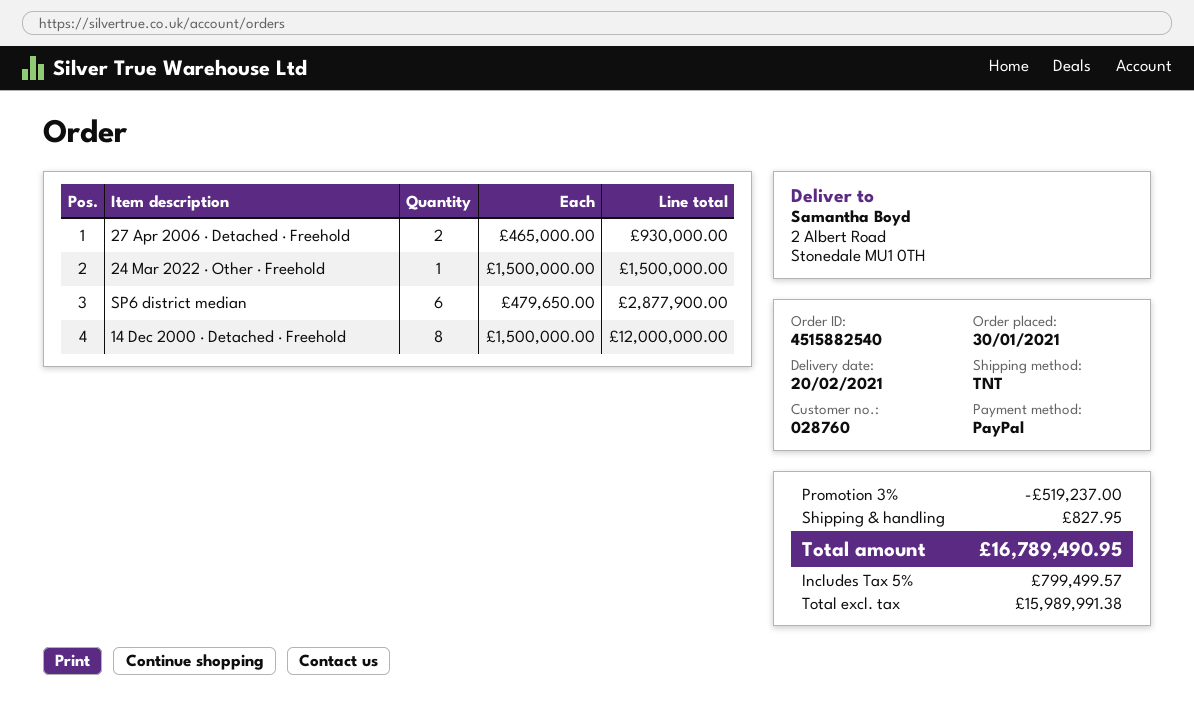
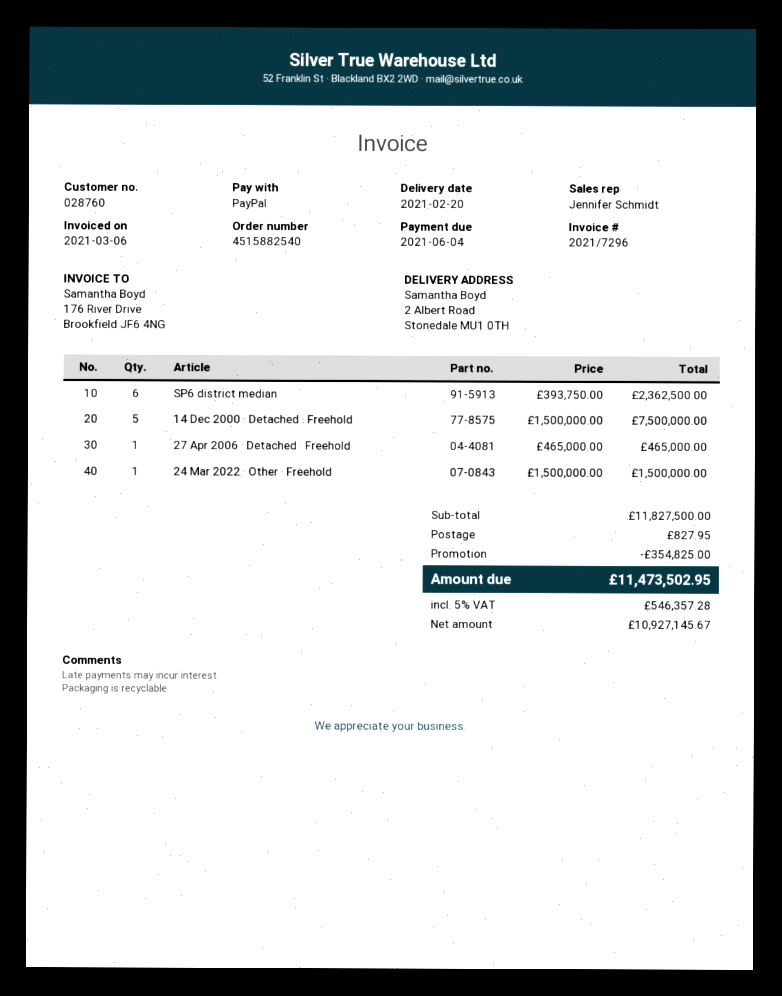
27 Apr 2006 · Detached · Freehold: 2 x 465000.00 = 930000.00 -> 1 x 465000.00 = 465000.00
SP6 district median: 6 x 479650.00 = 2877900.00 -> 6 x 393750.00 = 2362500.00
14 Dec 2000 · Detached · Freehold: 8 x 1500000.00 = 12000000.00 -> 5 x 1500000.00 = 7500000.00
discount: 519237.00 -> 354825.00
net: 15989991.38 -> 10927145.67
tax: 5% = 799499.57 -> 5% = 546357.28
total: 16789490.95 -> 11473502.95

